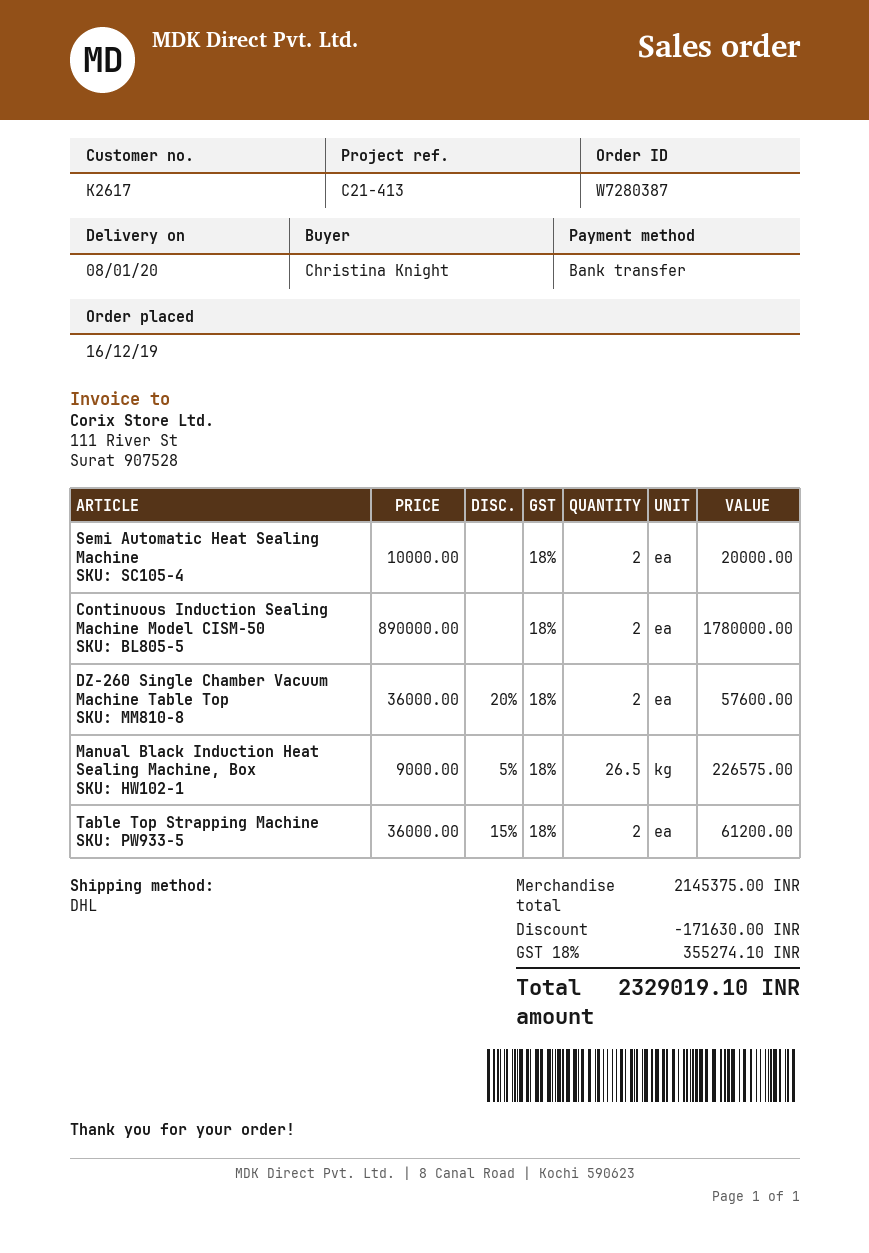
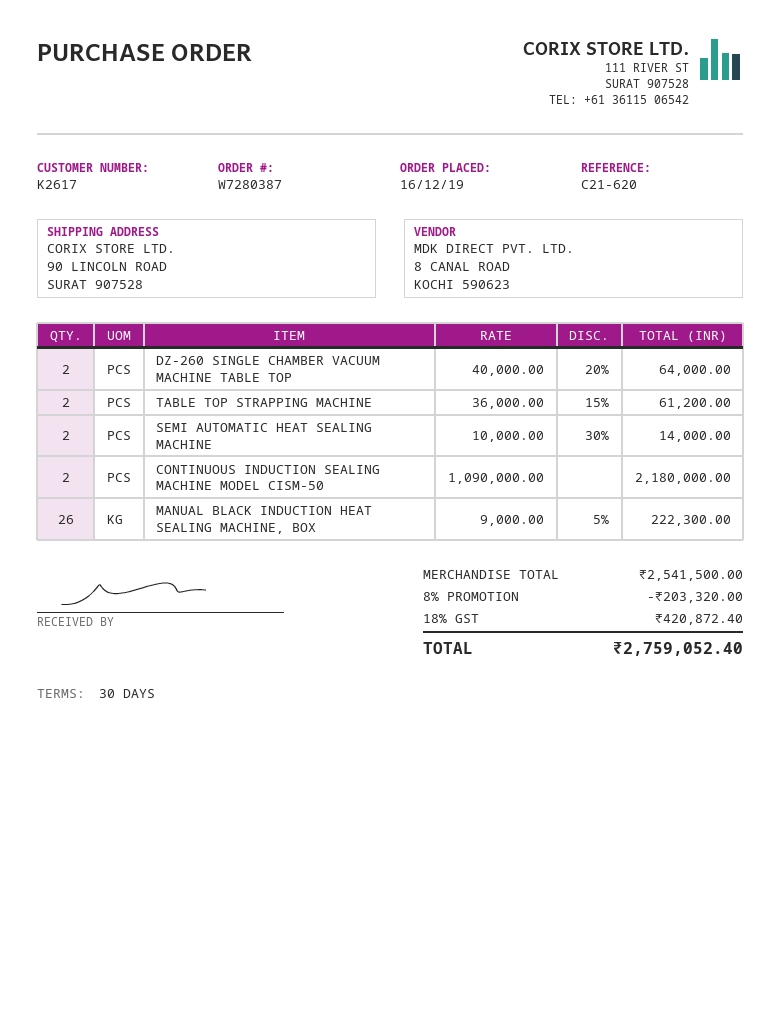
reference: C21-413 -> C21-620
Semi Automatic Heat Sealing Machine: 2 x 10000.00 = 20000.00 -> 2 x 10000.00 - 30% = 14000.00
Continuous Induction Sealing Machine Model CISM-50: 2 x 890000.00 = 1780000.00 -> 2 x 1090000.00 = 2180000.00
DZ-260 Single Chamber Vacuum Machine Table Top: 2 x 36000.00 - 20% = 57600.00 -> 2 x 40000.00 - 20% = 64000.00
Manual Black Induction Heat Sealing Machine, Box: 26.5 x 9000.00 - 5% = 226575.00 -> 26 x 9000.00 - 5% = 222300.00
subtotal: 2145375.00 -> 2541500.00
discount: 171630.00 -> 203320.00
tax: 18% = 355274.10 -> 18% = 420872.40
total: 2329019.10 -> 2759052.40

